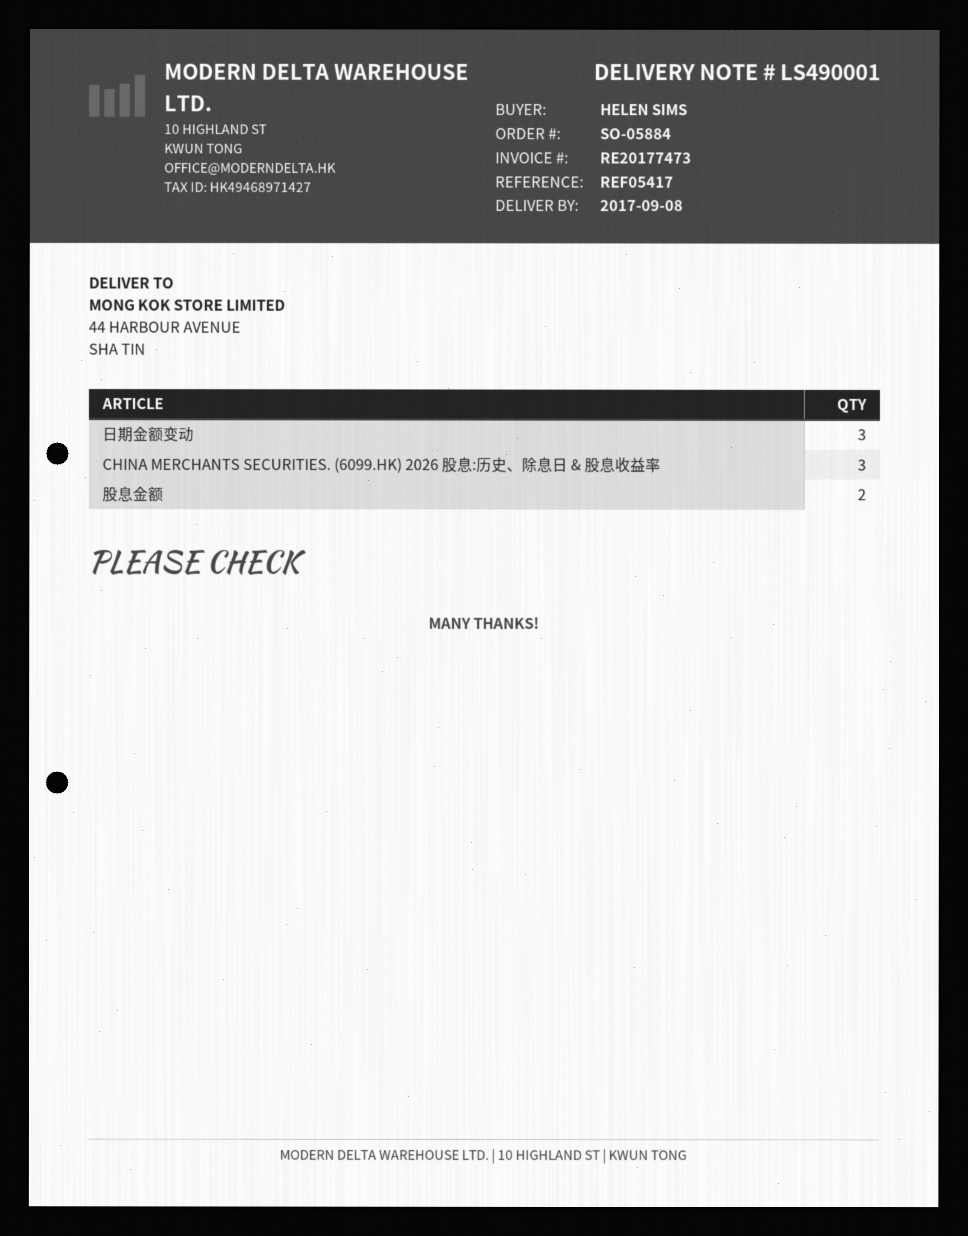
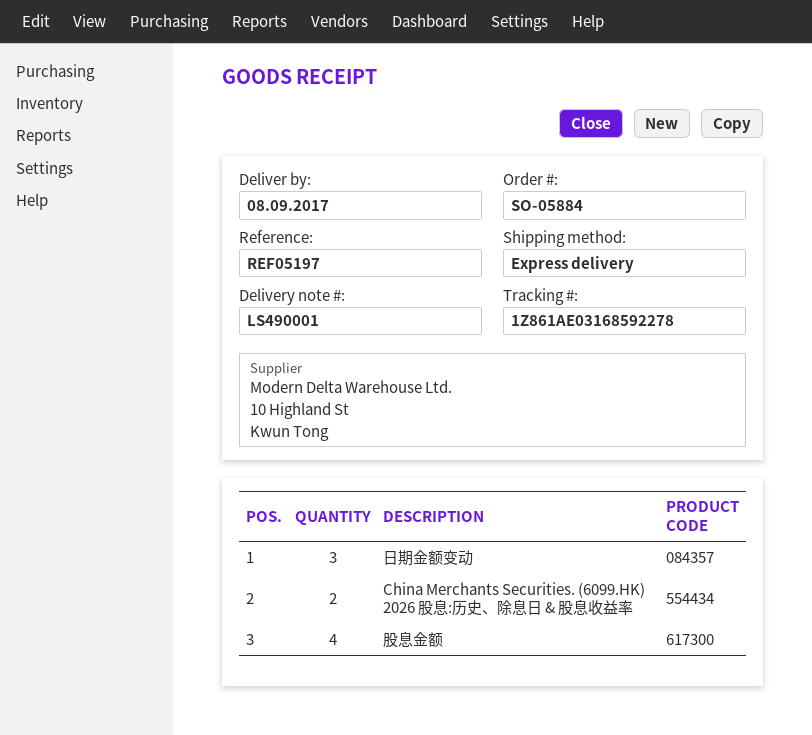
reference: REF05417 -> REF05197
CHINA MERCHANTS SECURITIES. (6099.HK) 2026 股息:历史、除息日 & 股息收益率: 3 -> 2
股息金额: 2 -> 4

